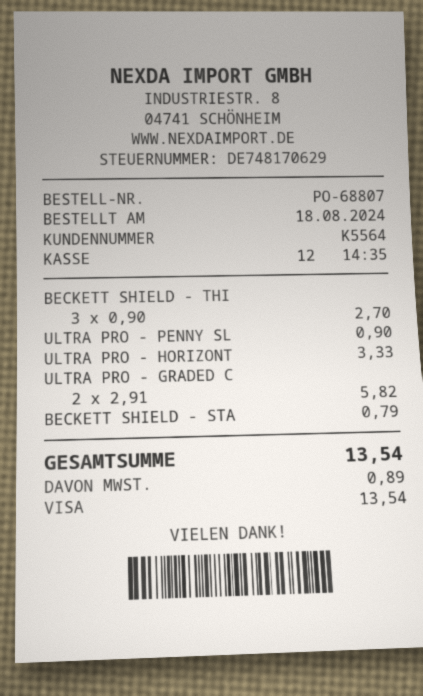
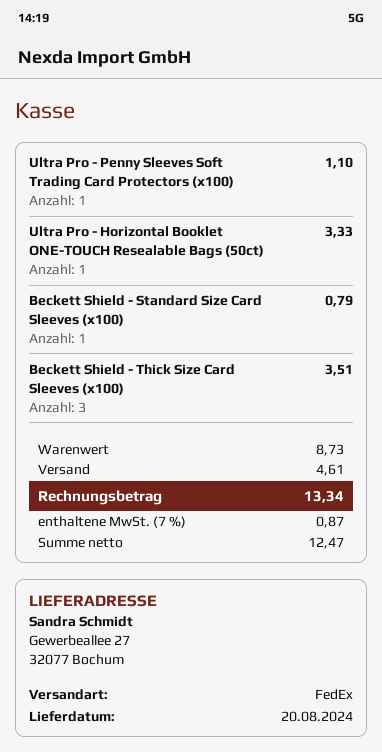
BECKETT SHIELD - THI: 3 for 2.70 -> 3 for 3.51
ULTRA PRO - PENNY SL: 1 for 0.90 -> 1 for 1.10
ULTRA PRO - GRADED C: 2 for 5.82 -> none
shipping: none -> 4.61
tax: 0.89 -> 0.87
total: 13.54 -> 13.34

